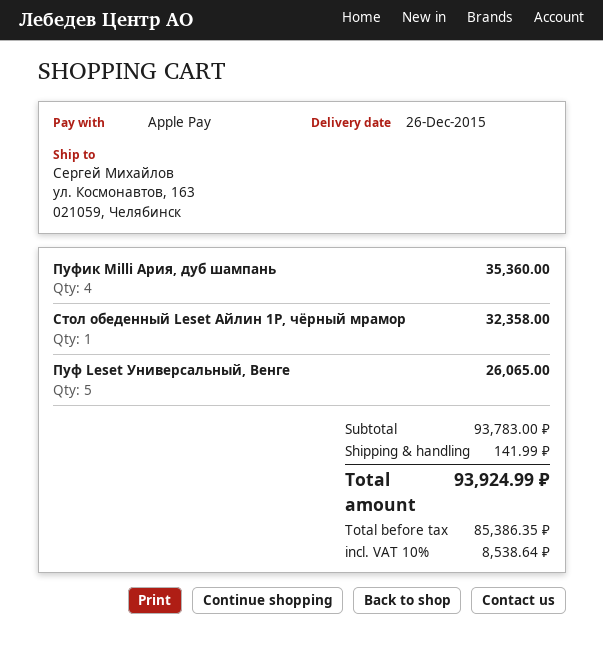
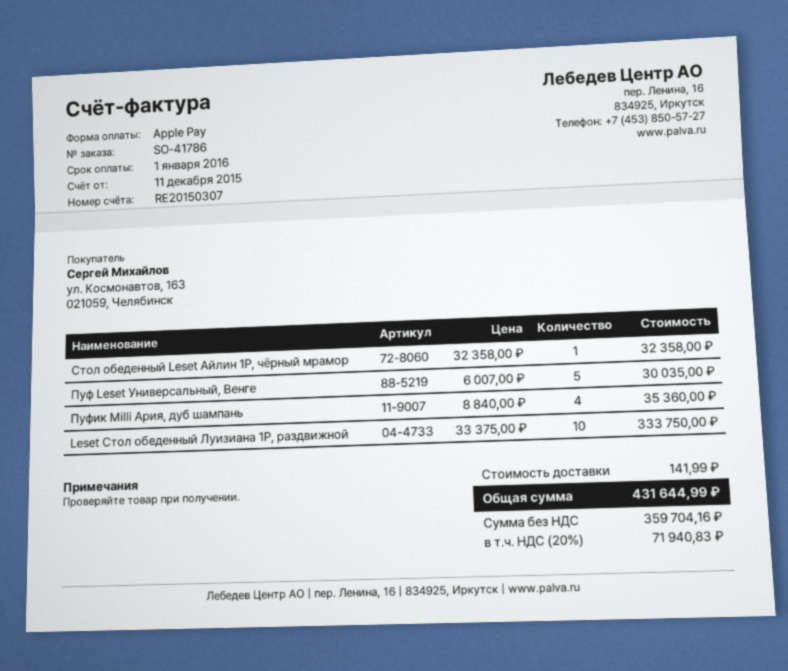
Пуф Leset Универсальный, Венге: 5 for 26065.00 -> 5 for 30035.00
Leset Стол обеденный Луизиана 1Р, раздвижной: none -> 10 for 333750.00
net: 85386.35 -> 359704.16
tax: 10% = 8538.64 -> 20% = 71940.83
total: 93924.99 -> 431644.99

